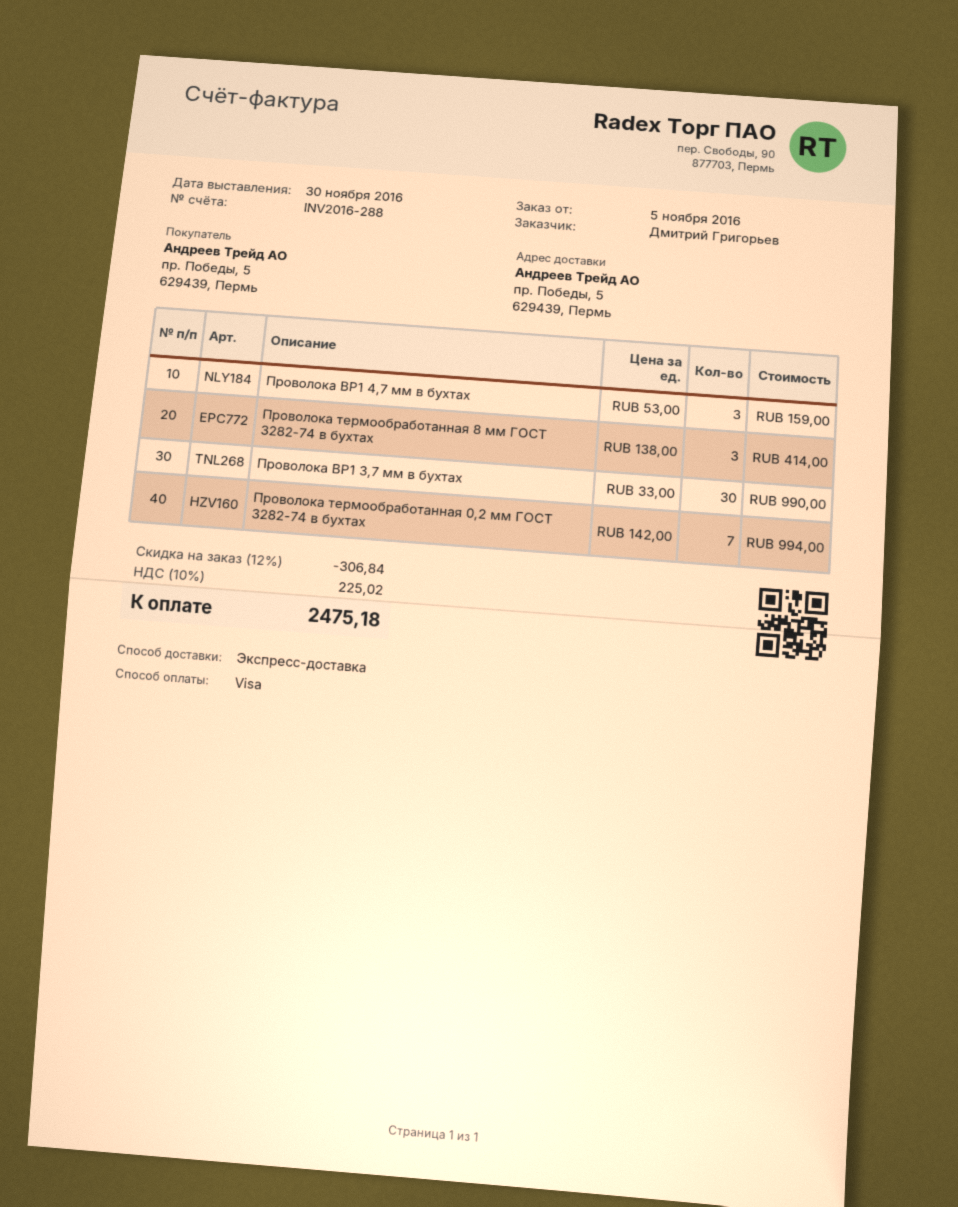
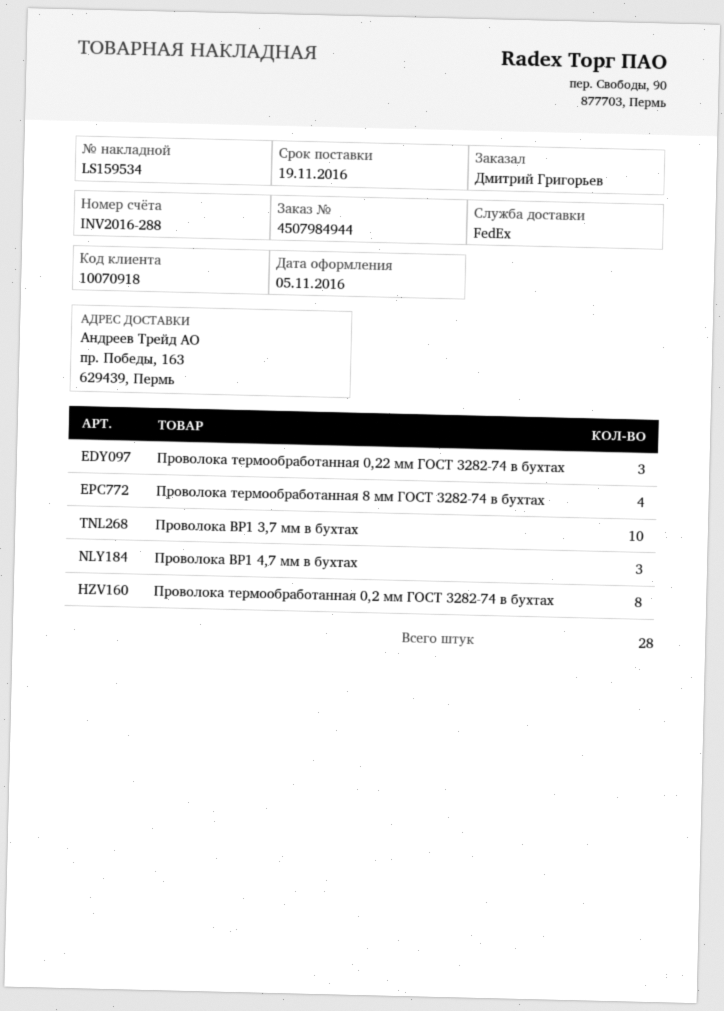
shipping method: express -> FedEx
ship to: пр. Победы, 5, 629439, Пермь -> пр. Победы, 163, 629439, Пермь
Проволока термообработанная 8 мм ГОСТ 3282-74 в бухтах: 3 -> 4
Проволока ВР1 3,7 мм в бухтах: 30 -> 10
Проволока термообработанная 0,2 мм ГОСТ 3282-74 в бухтах: 7 -> 8
Проволока термообработанная 0,22 мм ГОСТ 3282-74 в бухтах: none -> 3

